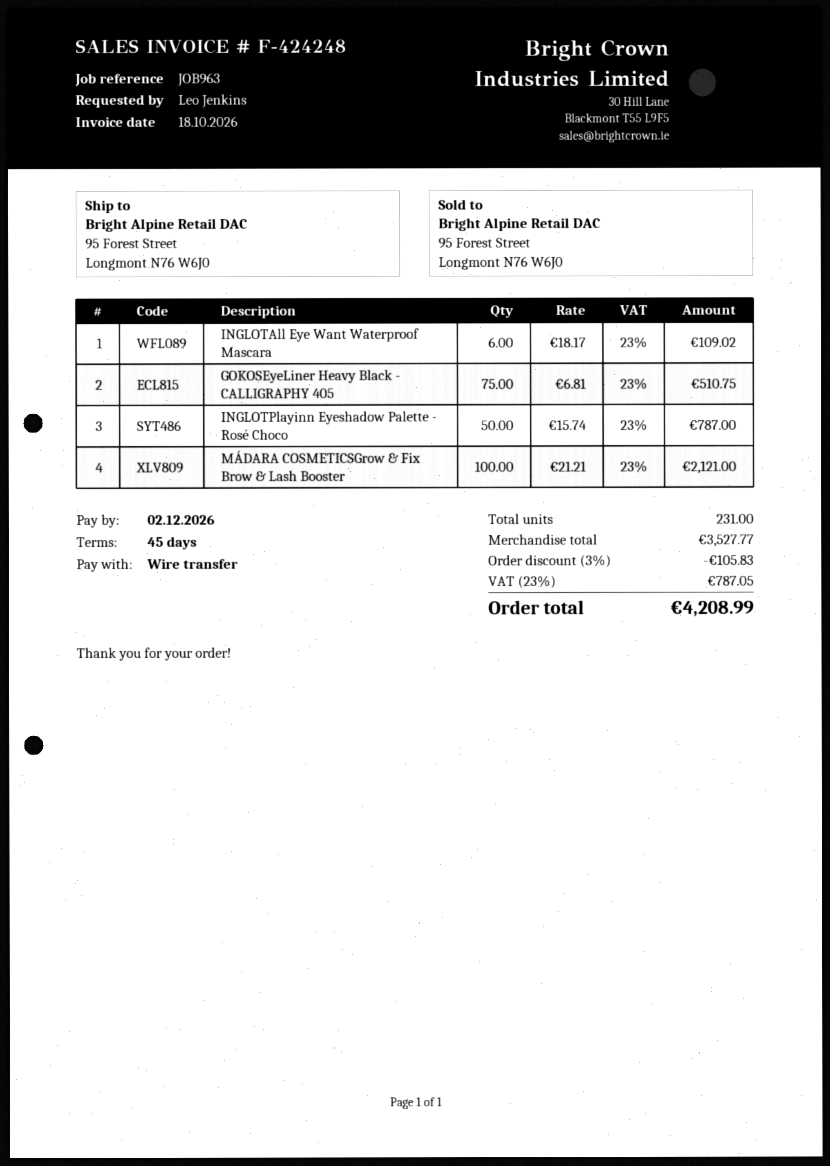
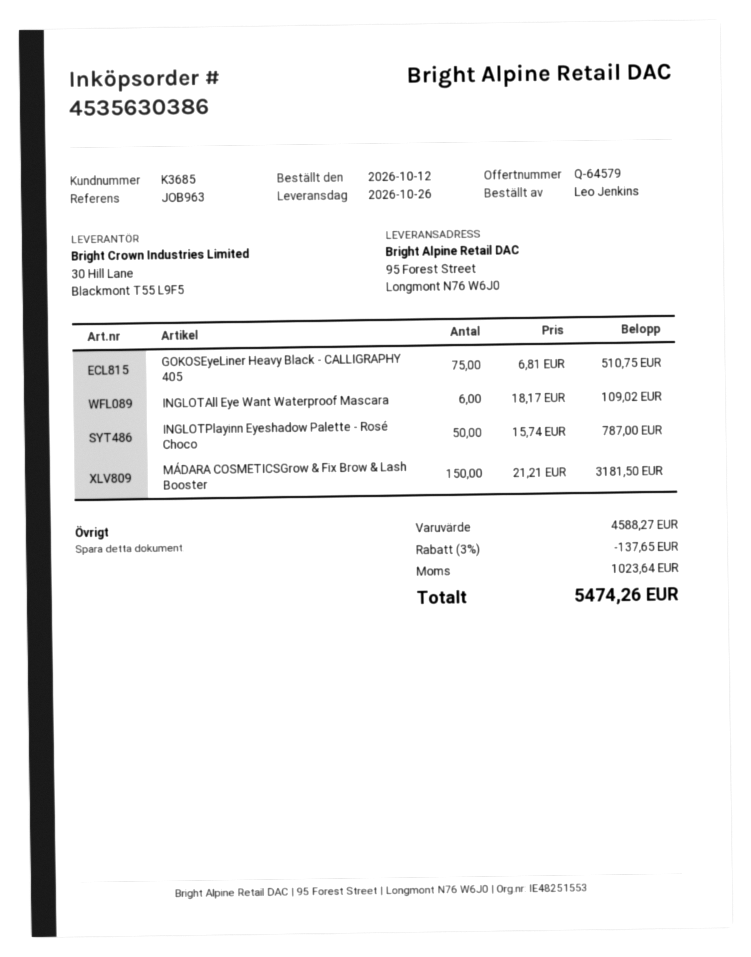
MÁDARA COSMETICSGrow & Fix Brow & Lash Booster: 100 x 21.21 = 2121.00 -> 150 x 21.21 = 3181.50
subtotal: 3527.77 -> 4588.27
discount: 3% = 105.83 -> 3% = 137.65
tax: 787.05 -> 1023.64
total: 4208.99 -> 5474.26

